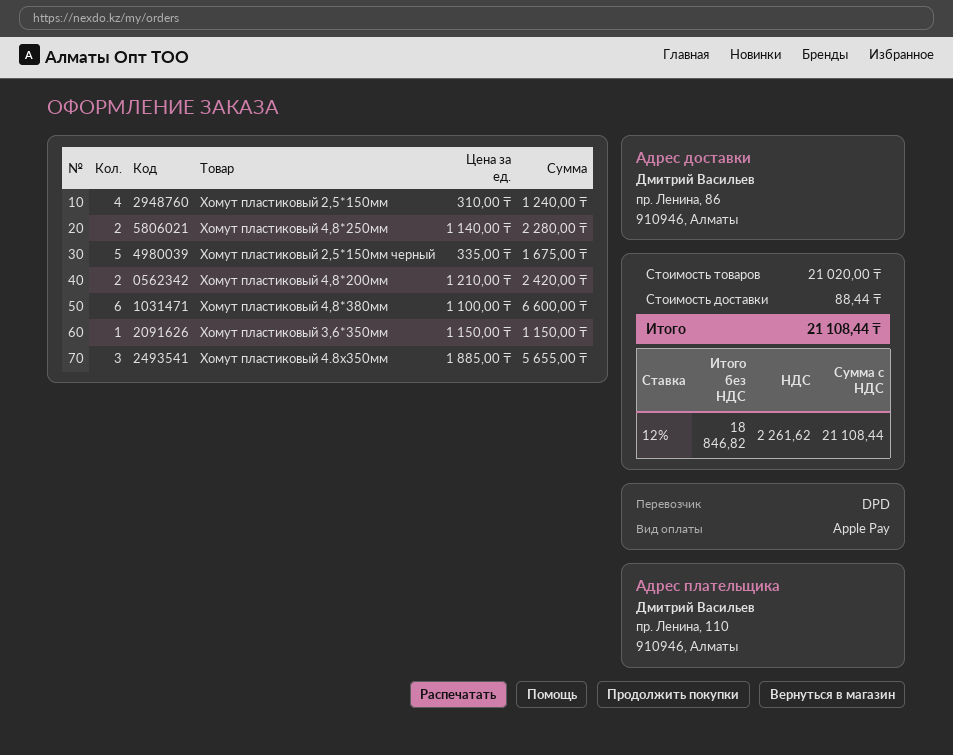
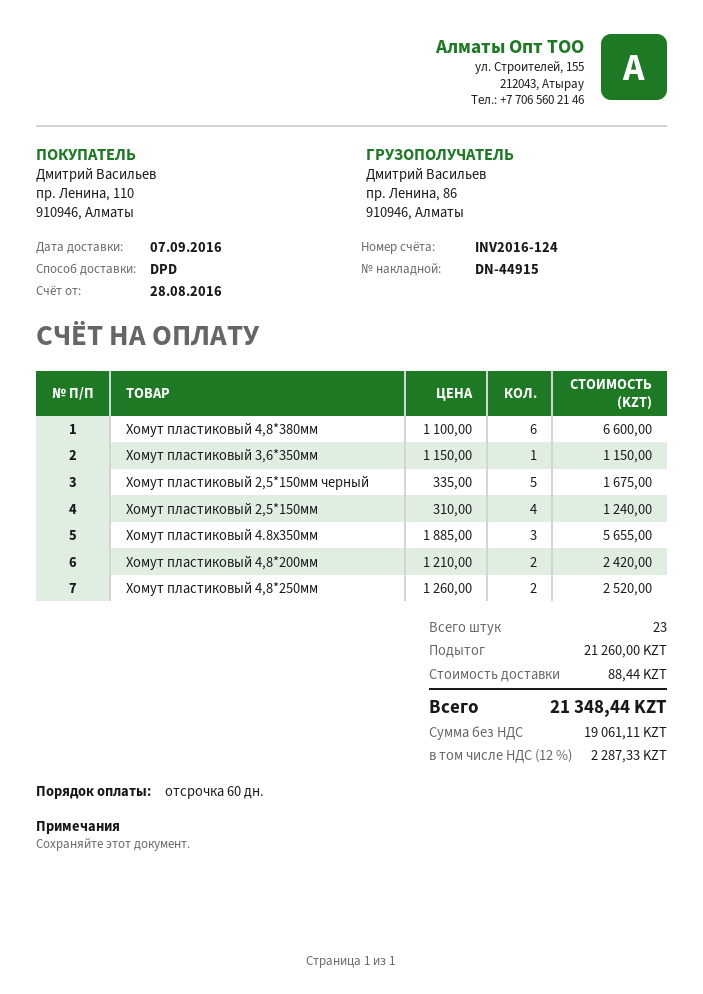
Хомут пластиковый 4,8*250мм: 2 x 1140.00 = 2280.00 -> 2 x 1260.00 = 2520.00
subtotal: 21020.00 -> 21260.00
net: 18846.82 -> 19061.11
tax: 12% = 2261.62 -> 12% = 2287.33
total: 21108.44 -> 21348.44

